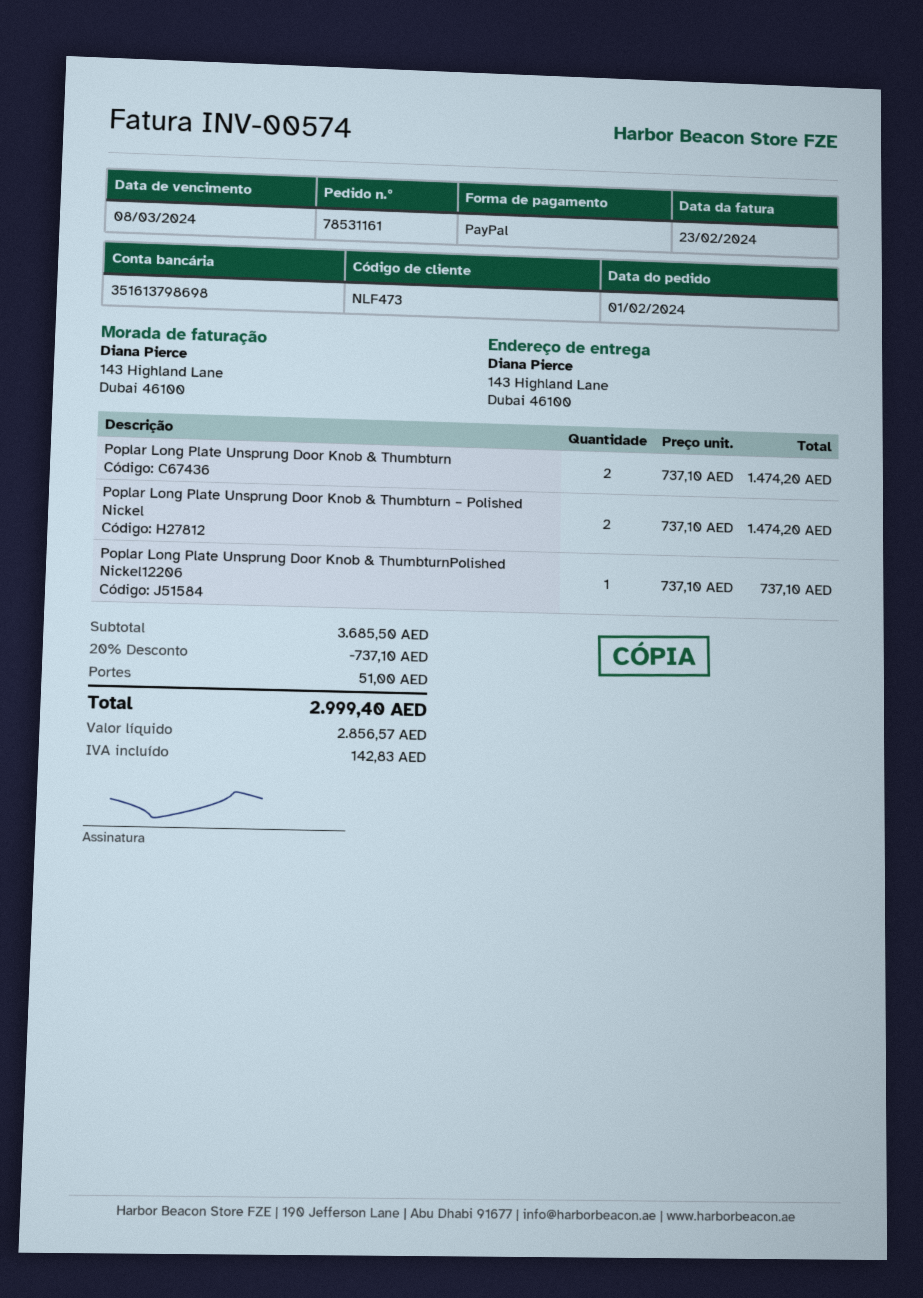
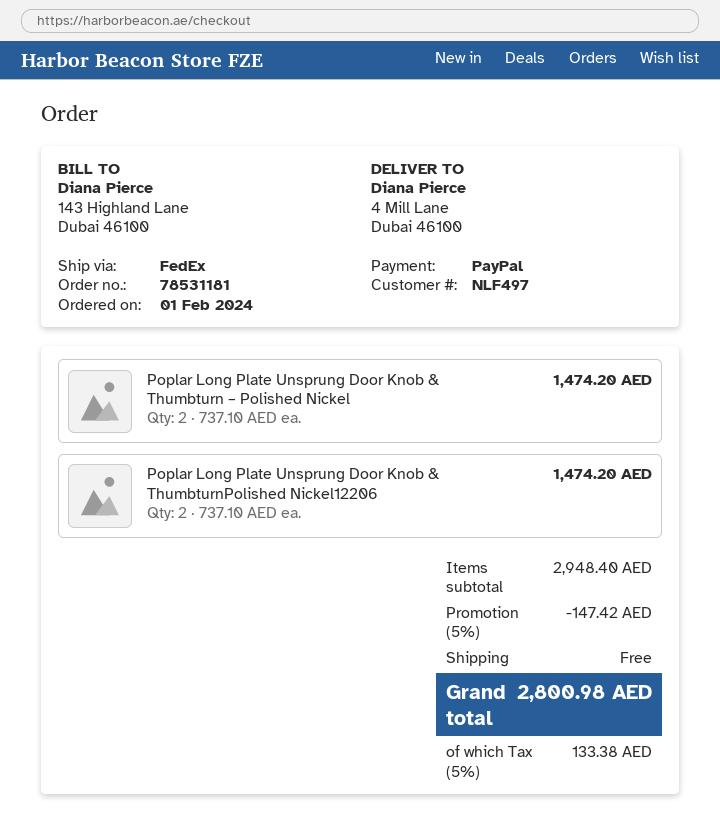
order number: 78531161 -> 78531181
customer number: NLF473 -> NLF497
ship to: 143 Highland Lane, Dubai 46100 -> 4 Mill Lane, Dubai 46100
Poplar Long Plate Unsprung Door Knob & Thumbturn: 2 x 737.10 = 1474.20 -> none
Poplar Long Plate Unsprung Door Knob & ThumbturnPolished Nickel12206: 1 x 737.10 = 737.10 -> 2 x 737.10 = 1474.20
subtotal: 3685.50 -> 2948.40
discount: 20% = 737.10 -> 5% = 147.42
shipping: 51.00 -> 0.00
tax: 142.83 -> 133.38
total: 2999.40 -> 2800.98

